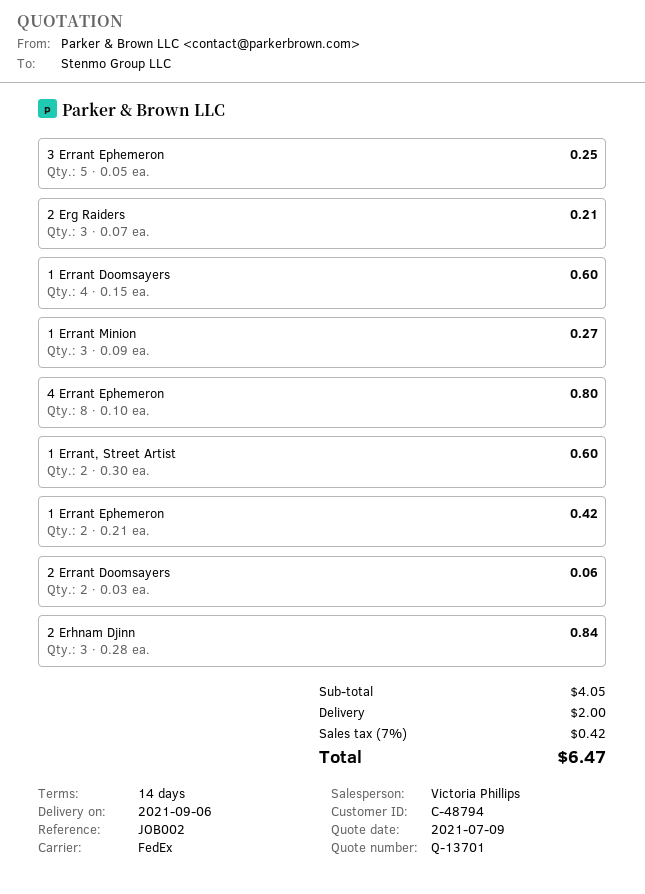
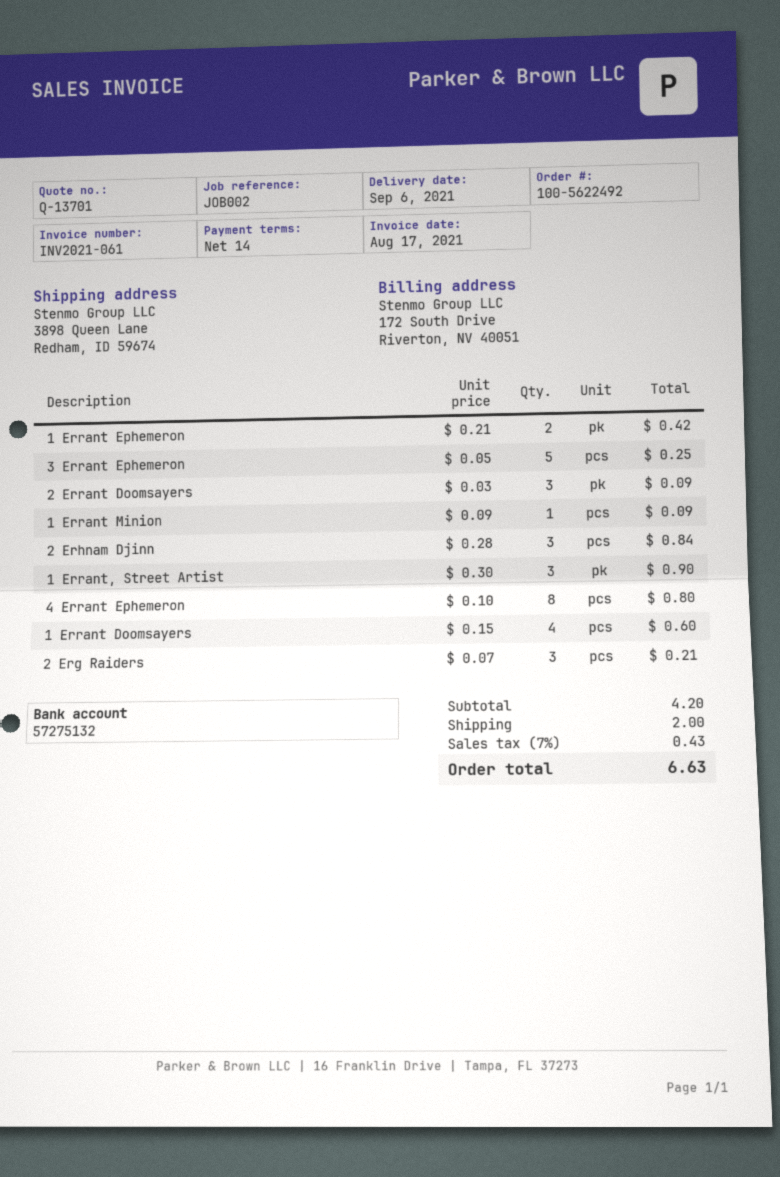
1 Errant Minion: 3 x 0.09 = 0.27 -> 1 x 0.09 = 0.09
1 Errant, Street Artist: 2 x 0.30 = 0.60 -> 3 x 0.30 = 0.90
2 Errant Doomsayers: 2 x 0.03 = 0.06 -> 3 x 0.03 = 0.09
subtotal: 4.05 -> 4.20
tax: 7% = 0.42 -> 7% = 0.43
total: 6.47 -> 6.63

